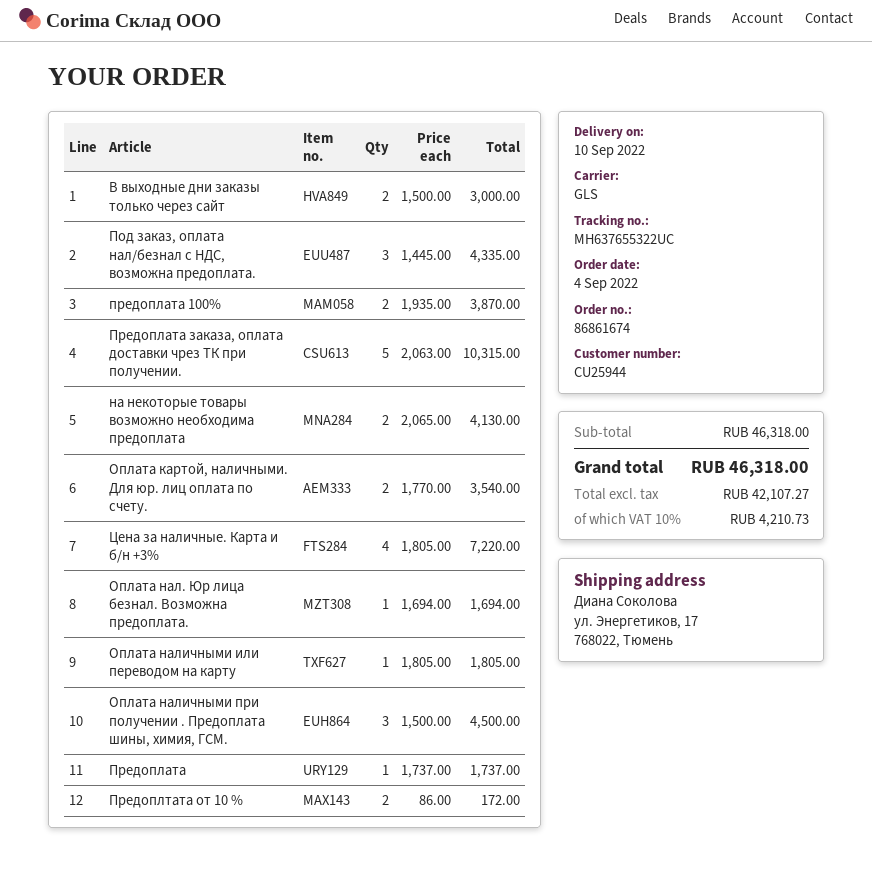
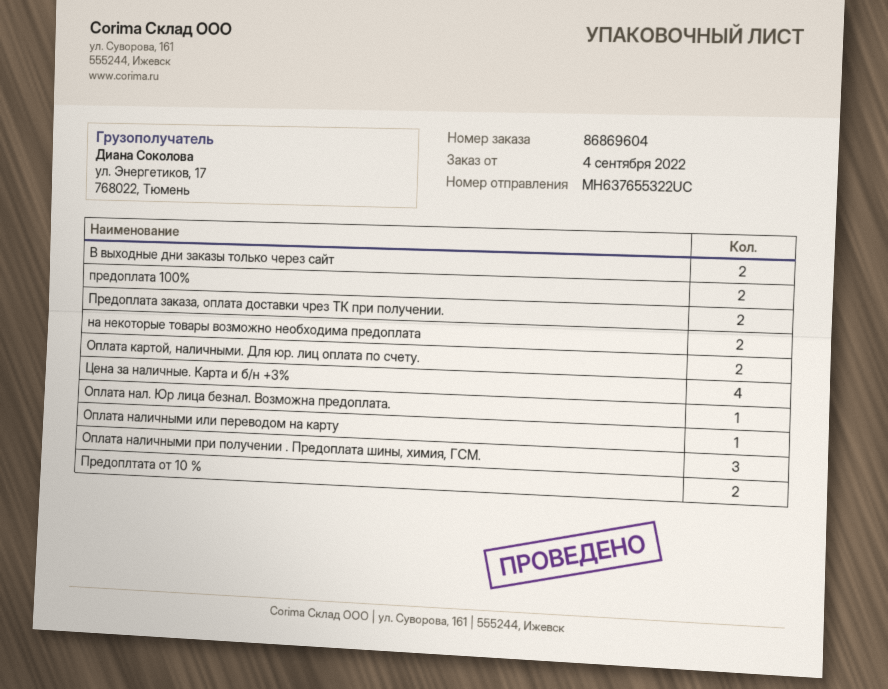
order number: 86861674 -> 86869604
Под заказ, оплата нал/безнал с НДС, возможна предоплата.: 3 -> none
Предоплата заказа, оплата доставки чрез ТК при получении.: 5 -> 2
Предоплата: 1 -> none

